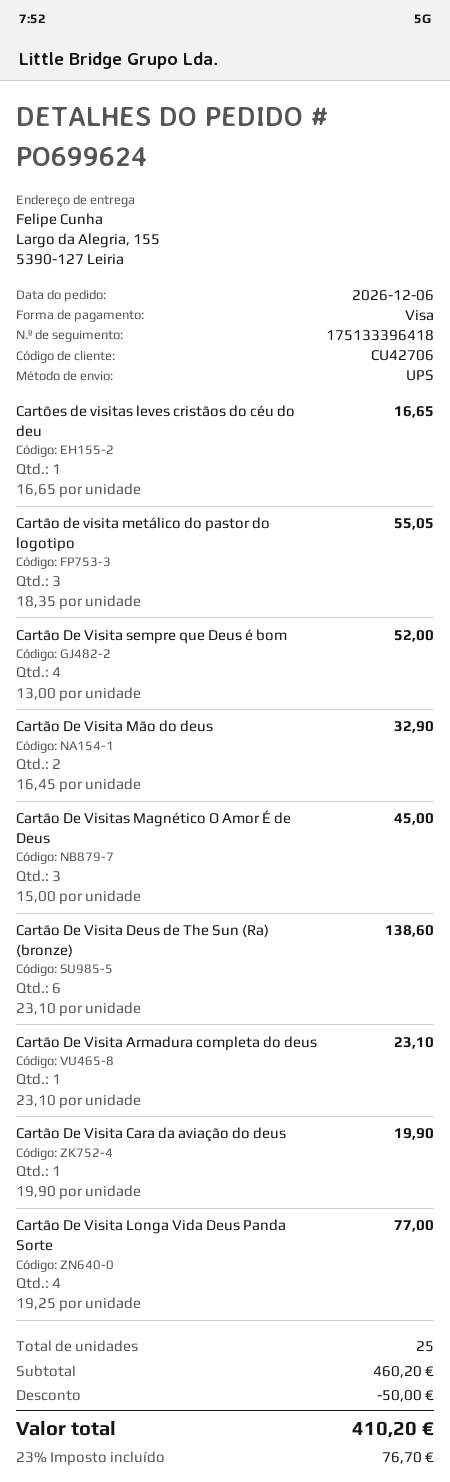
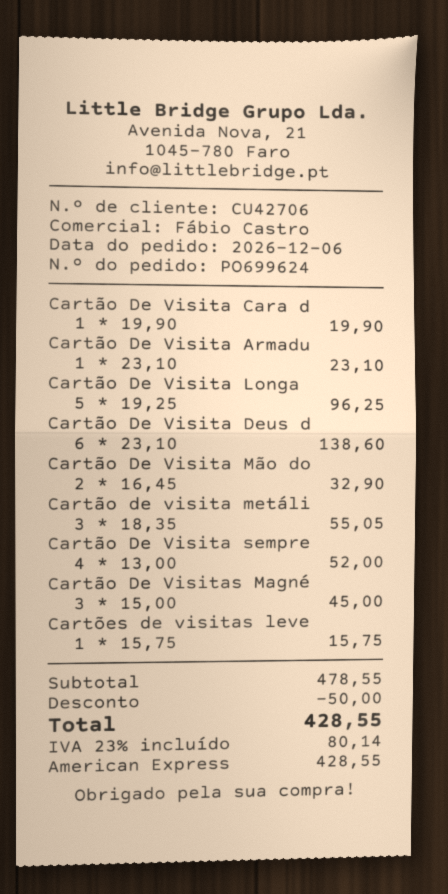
payment method: Visa -> American Express
Cartões de visitas leves cristãos do céu do deu: 1 x 16.65 = 16.65 -> 1 x 15.75 = 15.75
Cartão De Visita Longa Vida Deus Panda Sorte: 4 x 19.25 = 77.00 -> 5 x 19.25 = 96.25
subtotal: 460.20 -> 478.55
tax: 23% = 76.70 -> 23% = 80.14
total: 410.20 -> 428.55

